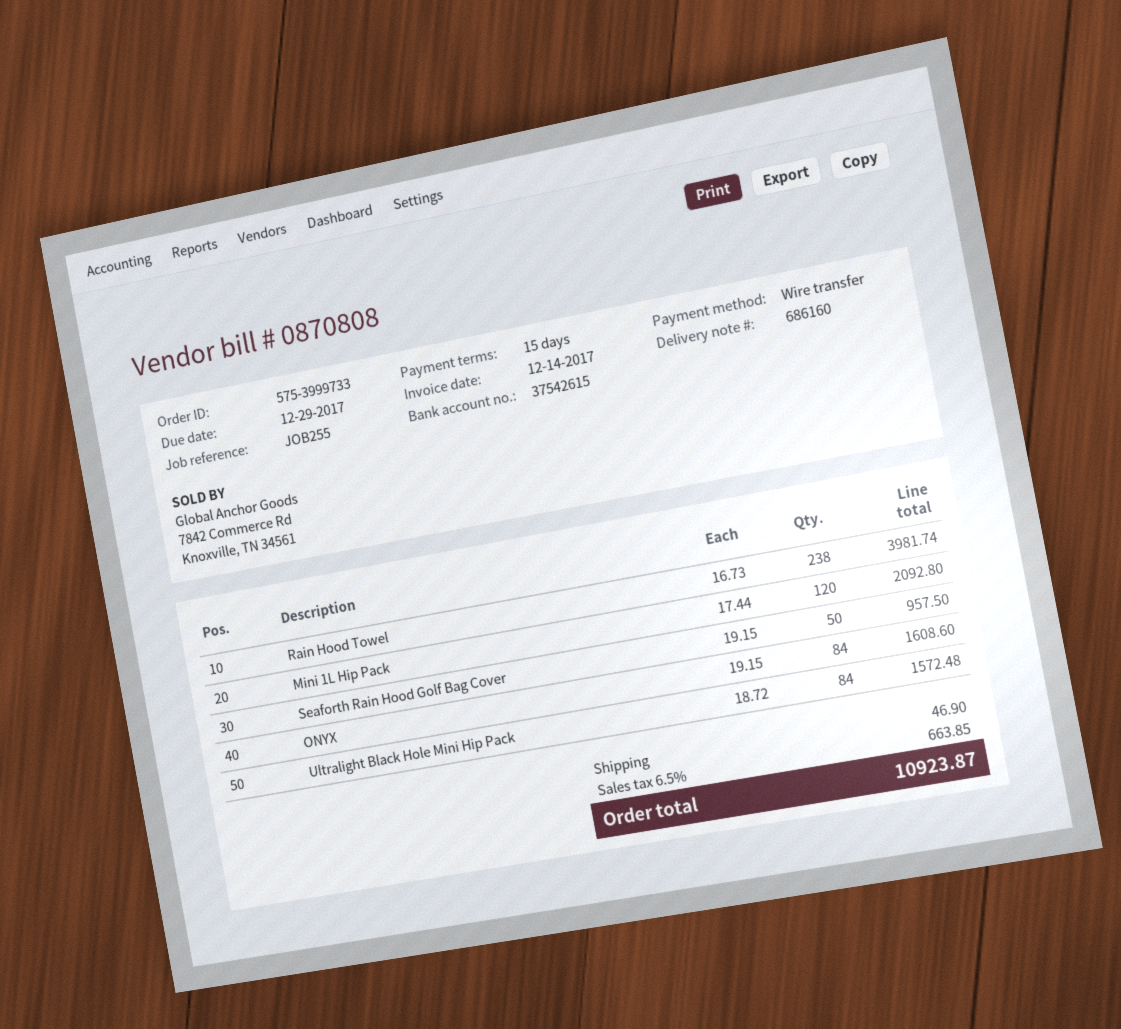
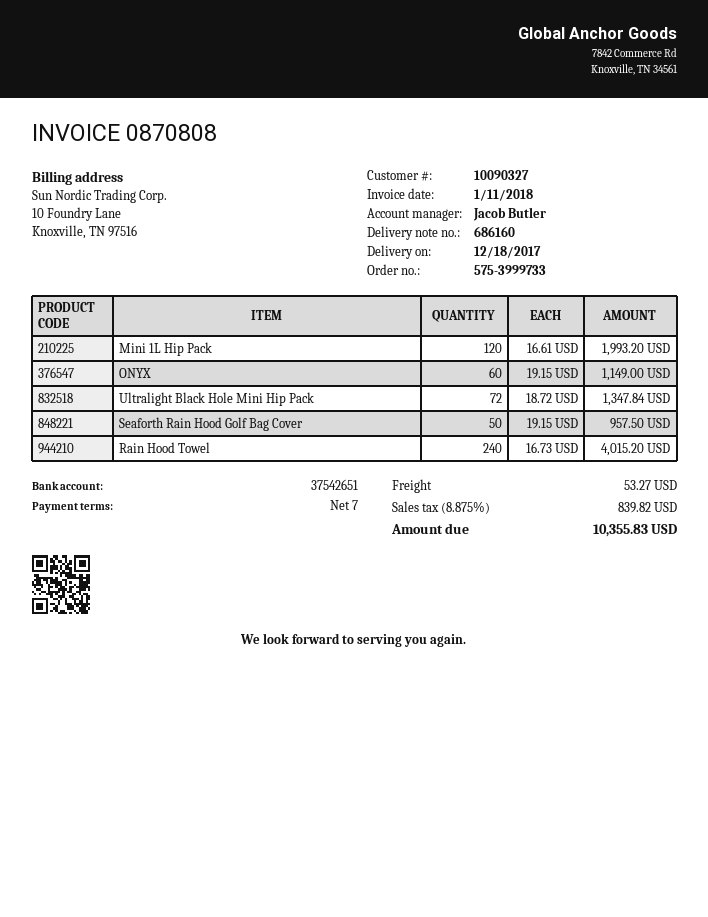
invoice date: 2017-12-14 -> 2018-01-11
payment terms: 15 days -> 7 days
bank account: 37542615 -> 37542651
Rain Hood Towel: 238 x 16.73 = 3981.74 -> 240 x 16.73 = 4015.20
Mini 1L Hip Pack: 120 x 17.44 = 2092.80 -> 120 x 16.61 = 1993.20
ONYX: 84 x 19.15 = 1608.60 -> 60 x 19.15 = 1149.00
Ultralight Black Hole Mini Hip Pack: 84 x 18.72 = 1572.48 -> 72 x 18.72 = 1347.84
shipping: 46.90 -> 53.27
tax: 6.5% = 663.85 -> 8.875% = 839.82
total: 10923.87 -> 10355.83

